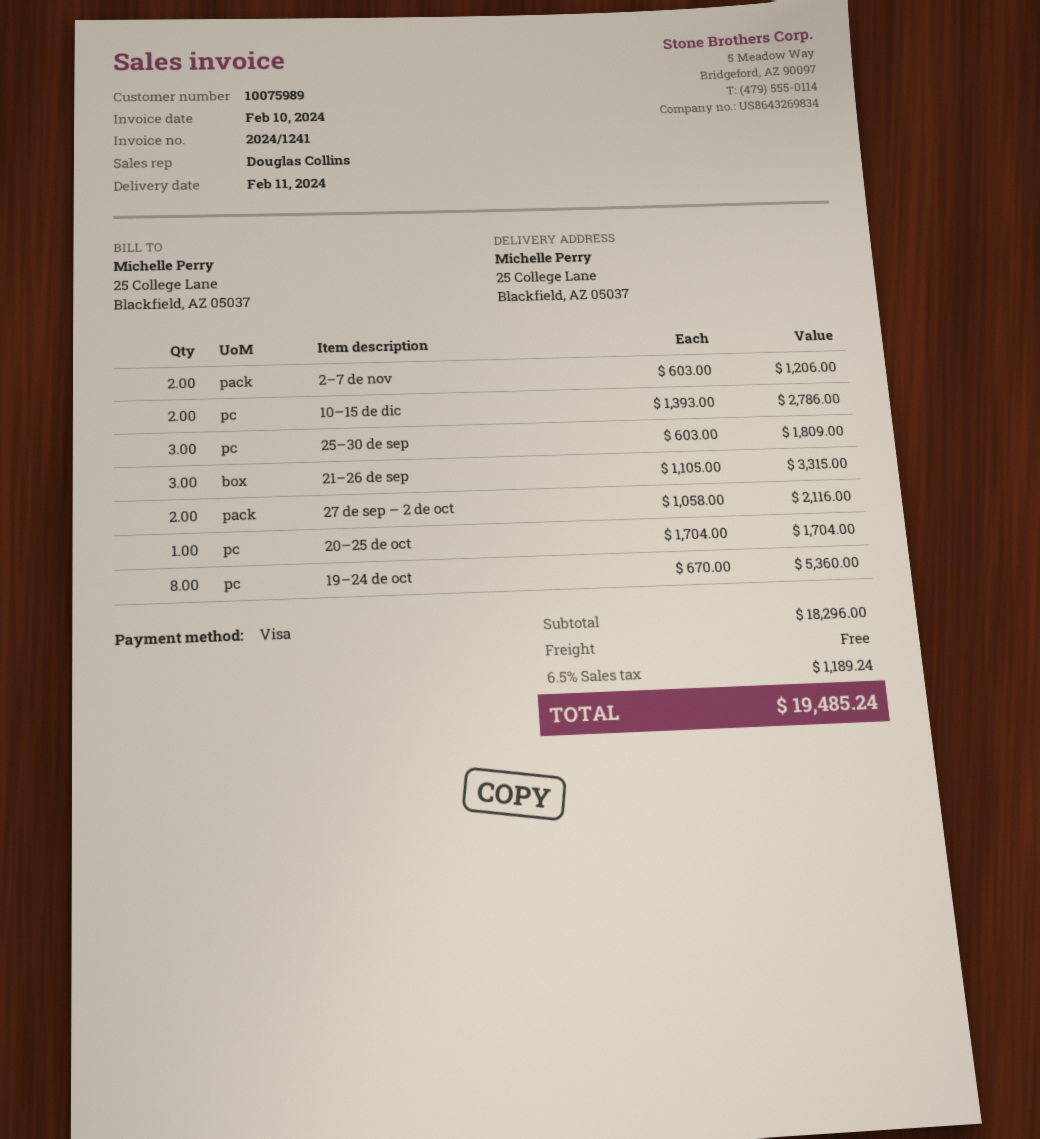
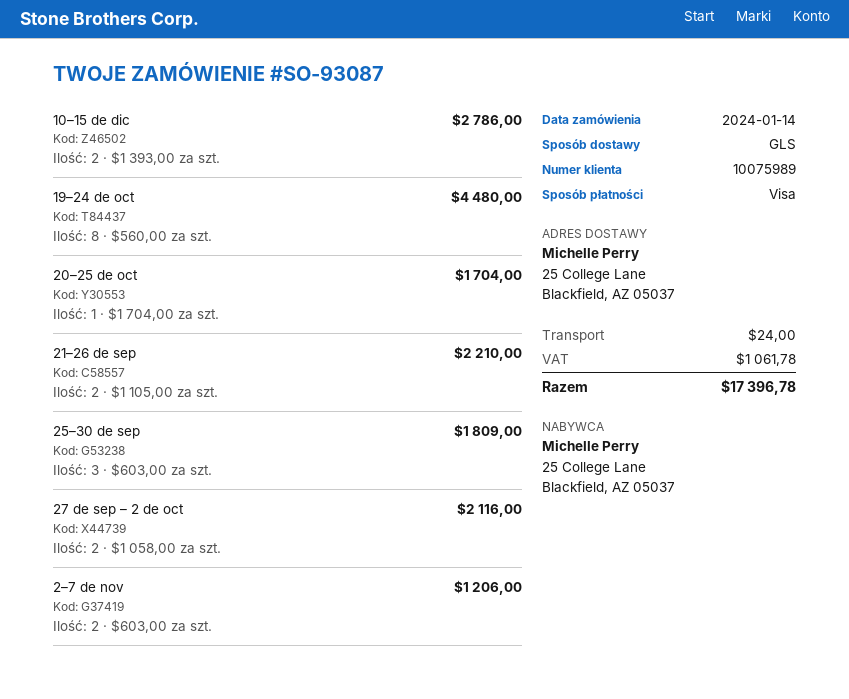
21–26 de sep: 3 x 1105.00 = 3315.00 -> 2 x 1105.00 = 2210.00
19–24 de oct: 8 x 670.00 = 5360.00 -> 8 x 560.00 = 4480.00
shipping: 0.00 -> 24.00
tax: 1189.24 -> 1061.78
total: 19485.24 -> 17396.78

